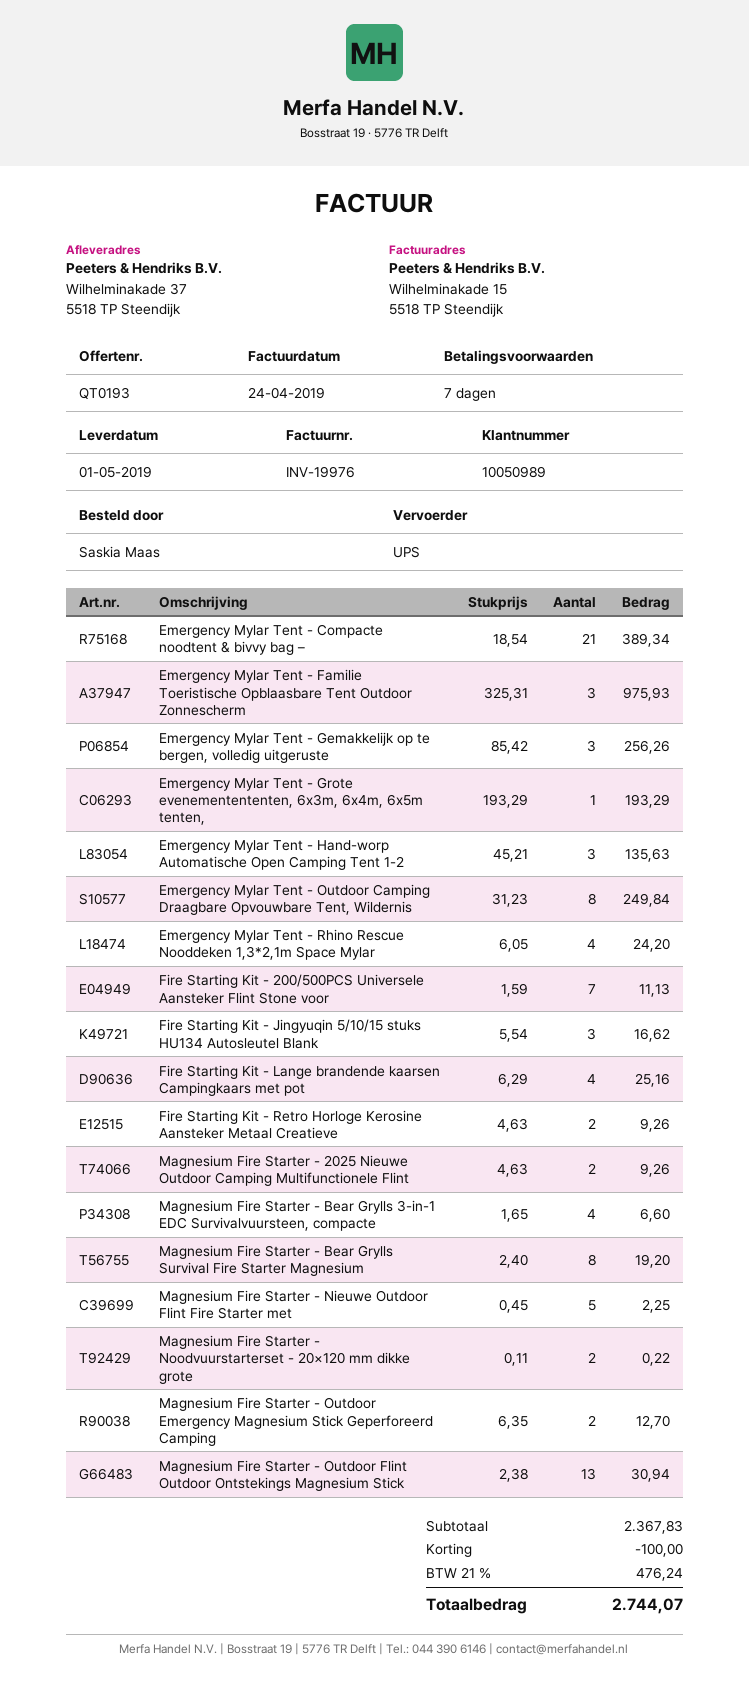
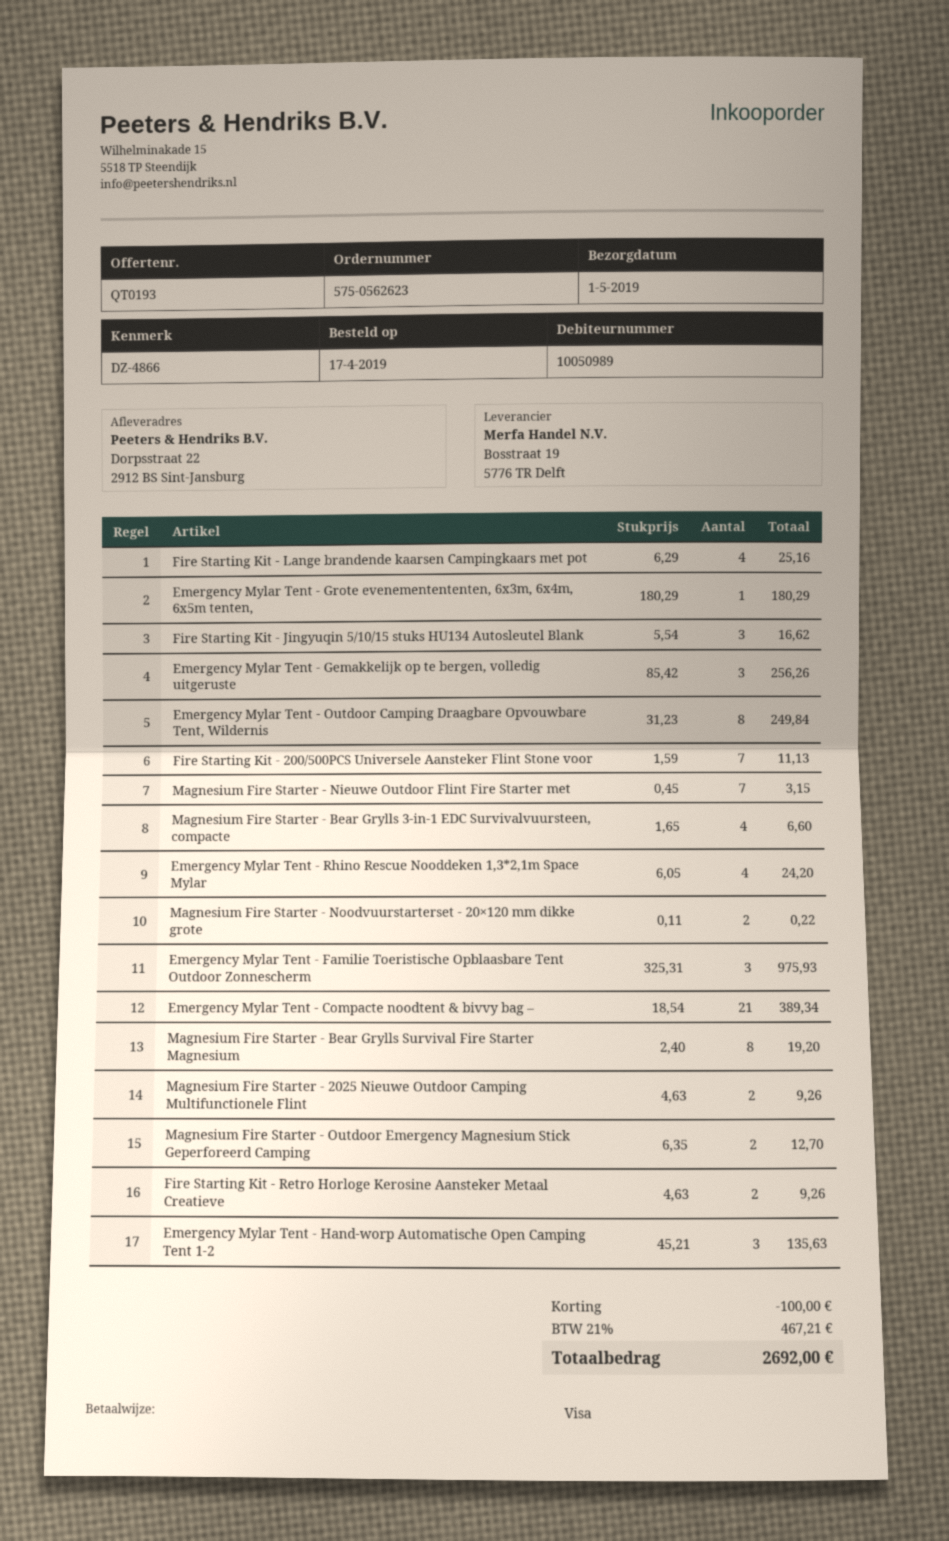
ship to: Wilhelminakade 37, 5518 TP Steendijk -> Dorpsstraat 22, 2912 BS Sint-Jansburg
Emergency Mylar Tent - Grote evenementententen, 6x3m, 6x4m, 6x5m tenten,: 1 x 193.29 = 193.29 -> 1 x 180.29 = 180.29
Magnesium Fire Starter - Nieuwe Outdoor Flint Fire Starter met: 5 x 0.45 = 2.25 -> 7 x 0.45 = 3.15
Magnesium Fire Starter - Outdoor Flint Outdoor Ontstekings Magnesium Stick: 13 x 2.38 = 30.94 -> none
tax: 21% = 476.24 -> 21% = 467.21
total: 2744.07 -> 2692.00

